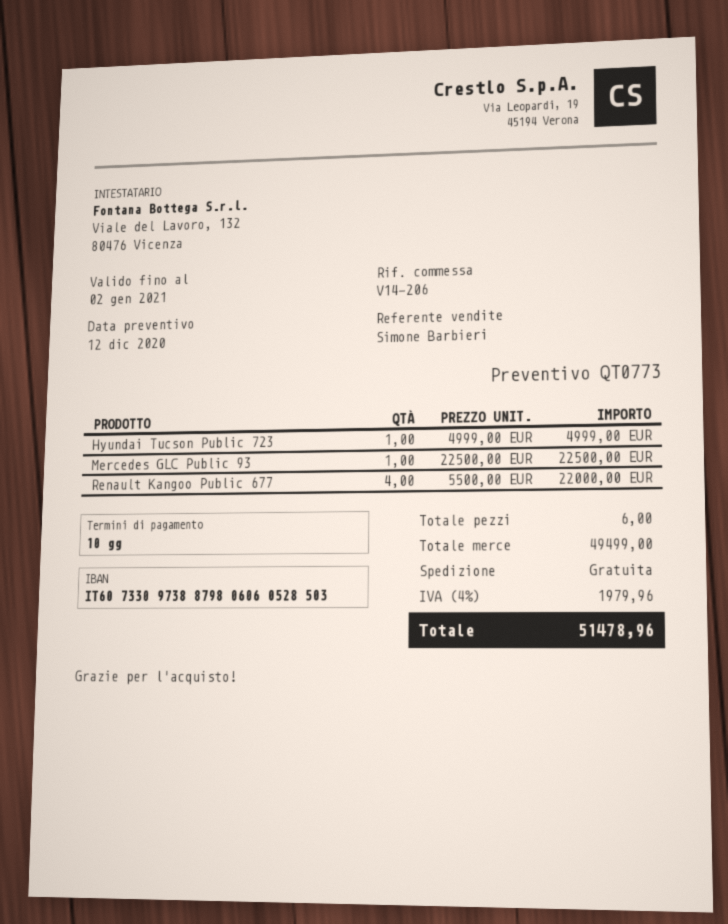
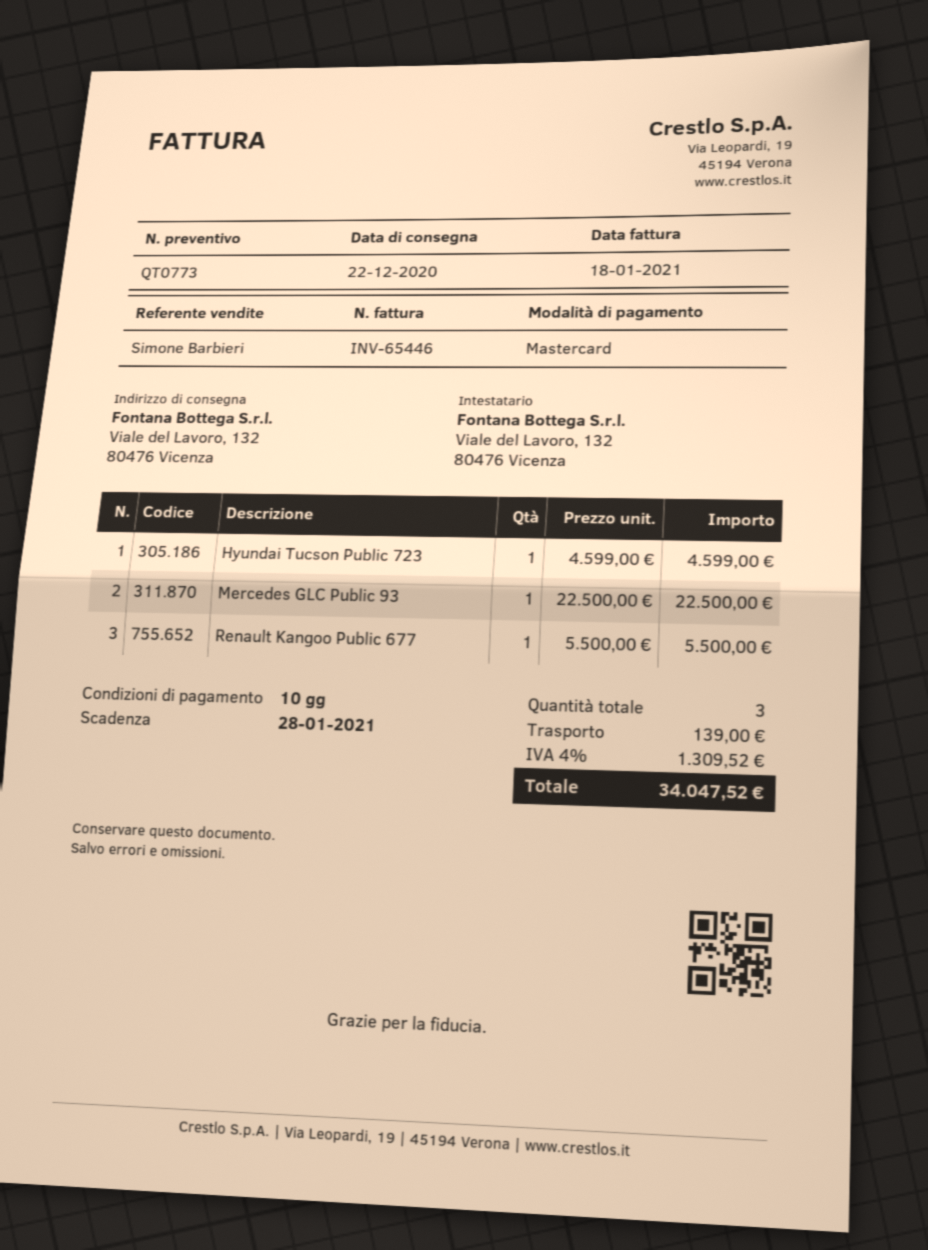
Hyundai Tucson Public 723: 1 x 4999.00 = 4999.00 -> 1 x 4599.00 = 4599.00
Renault Kangoo Public 677: 4 x 5500.00 = 22000.00 -> 1 x 5500.00 = 5500.00
total quantity: 6 -> 3
shipping: 0.00 -> 139.00
tax: 4% = 1979.96 -> 4% = 1309.52
total: 51478.96 -> 34047.52

